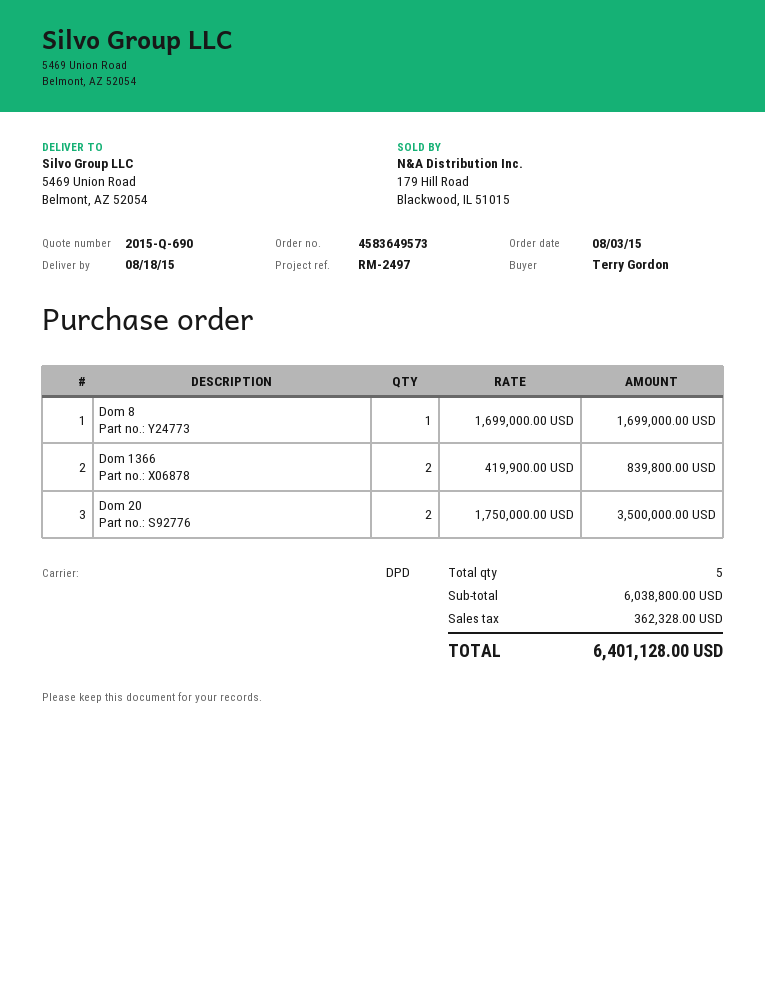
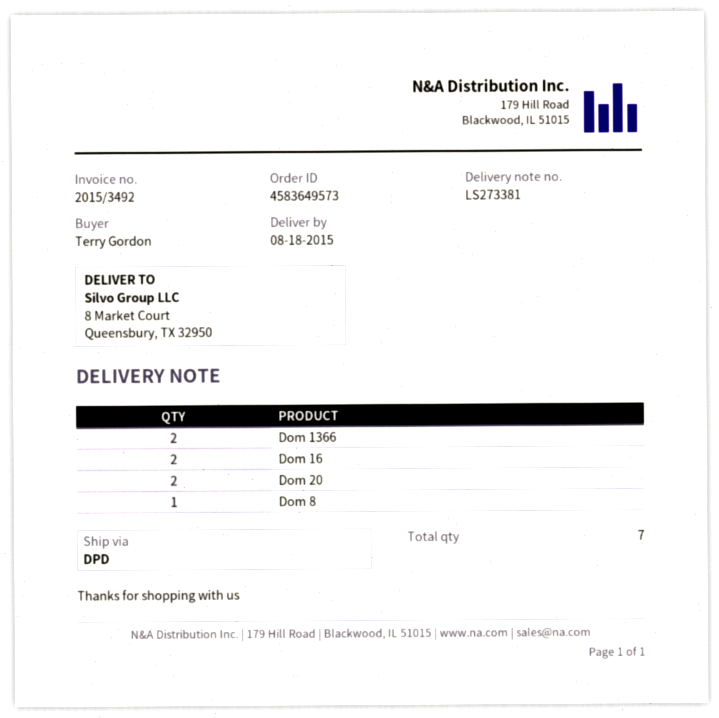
ship to: 5469 Union Road, Belmont, AZ 52054 -> 8 Market Court, Queensbury, TX 32950
Dom 16: none -> 2
total quantity: 5 -> 7

